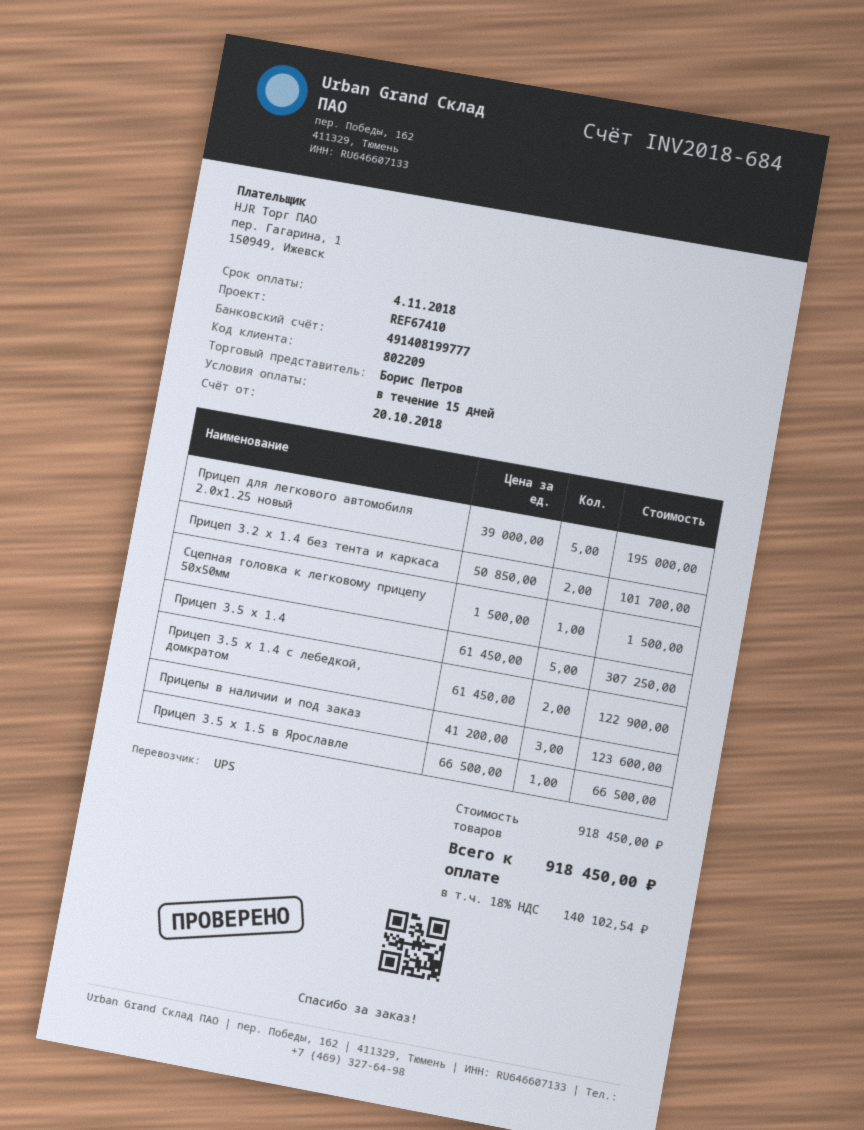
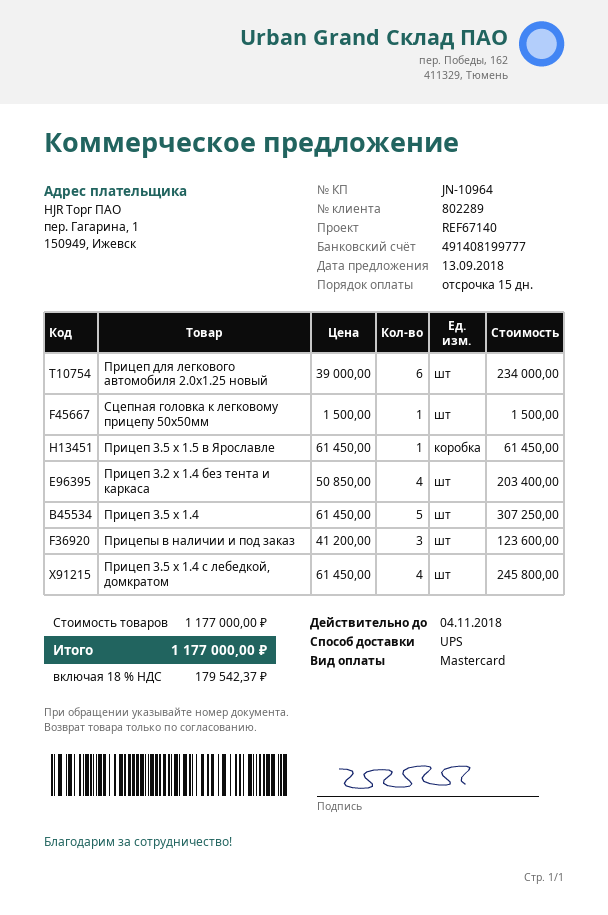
customer number: 802209 -> 802289
reference: REF67410 -> REF67140
Прицеп для легкового автомобиля 2.0х1.25 новый: 5 x 39000.00 = 195000.00 -> 6 x 39000.00 = 234000.00
Прицеп 3.2 х 1.4 без тента и каркаса: 2 x 50850.00 = 101700.00 -> 4 x 50850.00 = 203400.00
Прицеп 3.5 x 1.4 c лебедкой, домкратом: 2 x 61450.00 = 122900.00 -> 4 x 61450.00 = 245800.00
Прицеп 3.5 х 1.5 в Ярославле: 1 x 66500.00 = 66500.00 -> 1 x 61450.00 = 61450.00
subtotal: 918450.00 -> 1177000.00
tax: 18% = 140102.54 -> 18% = 179542.37
total: 918450.00 -> 1177000.00

